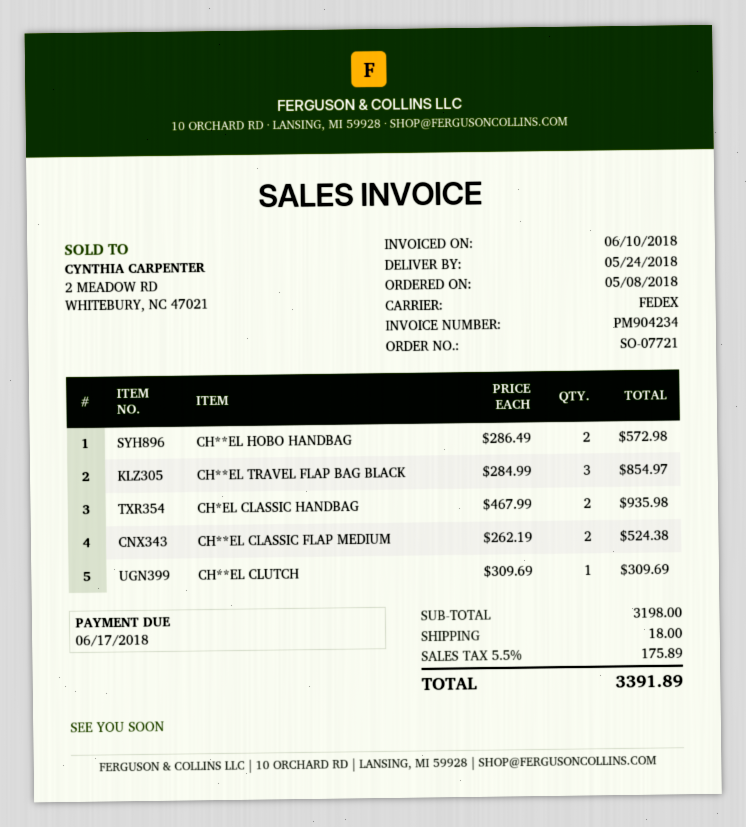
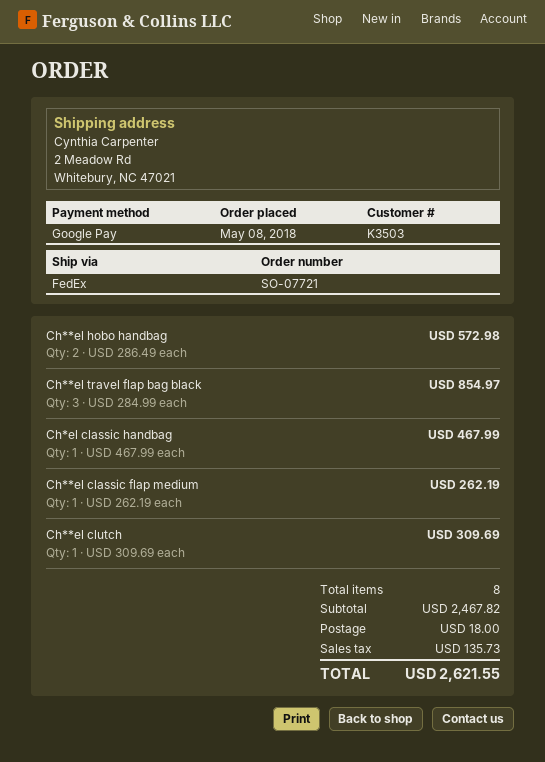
CH*EL CLASSIC HANDBAG: 2 x 467.99 = 935.98 -> 1 x 467.99 = 467.99
CH**EL CLASSIC FLAP MEDIUM: 2 x 262.19 = 524.38 -> 1 x 262.19 = 262.19
subtotal: 3198.00 -> 2467.82
tax: 175.89 -> 135.73
total: 3391.89 -> 2621.55

